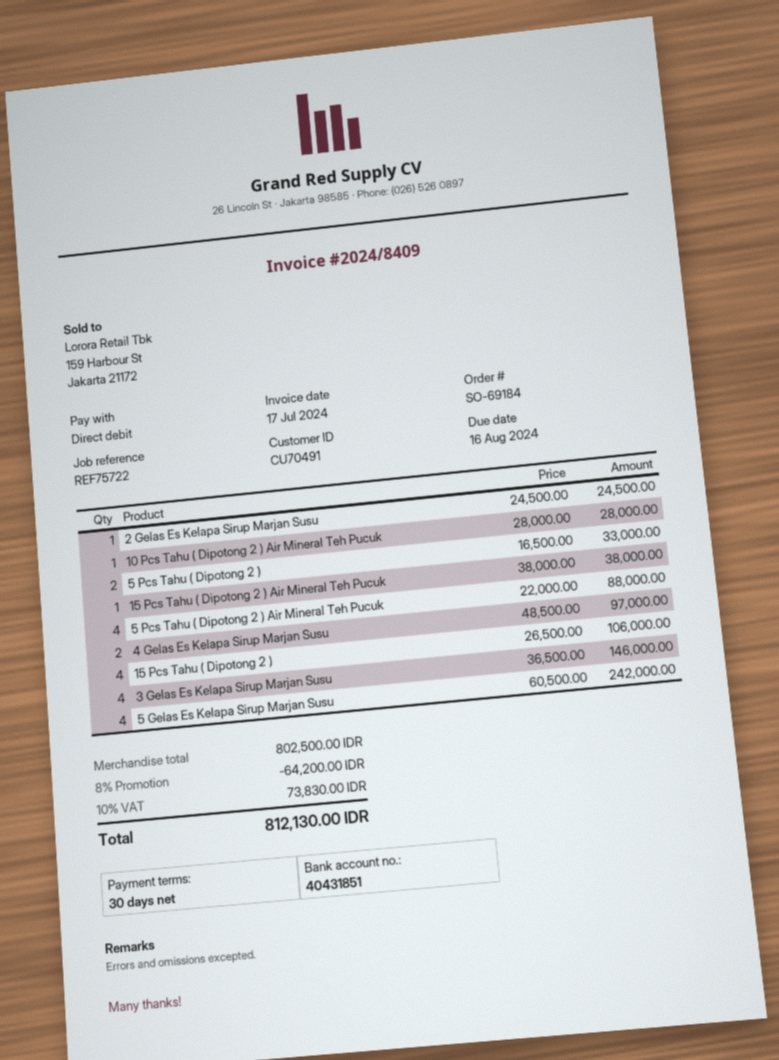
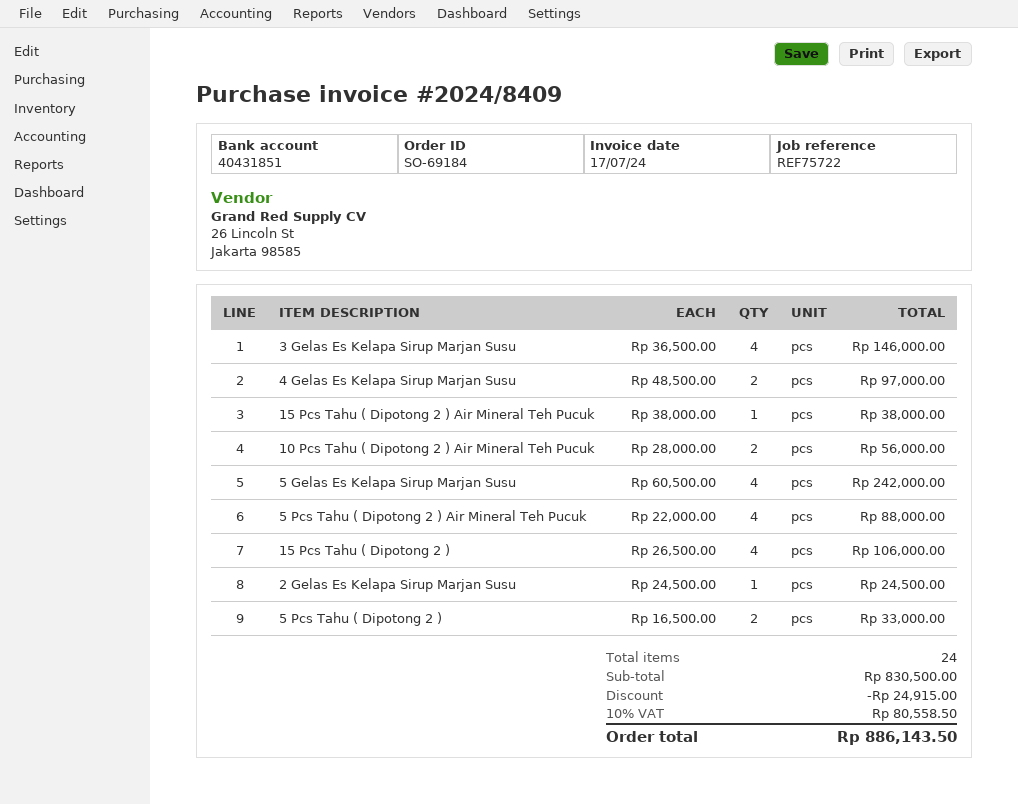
10 Pcs Tahu ( Dipotong 2 ) Air Mineral Teh Pucuk: 1 x 28000.00 = 28000.00 -> 2 x 28000.00 = 56000.00
subtotal: 802500.00 -> 830500.00
discount: 64200.00 -> 24915.00
tax: 10% = 73830.00 -> 10% = 80558.50
total: 812130.00 -> 886143.50

